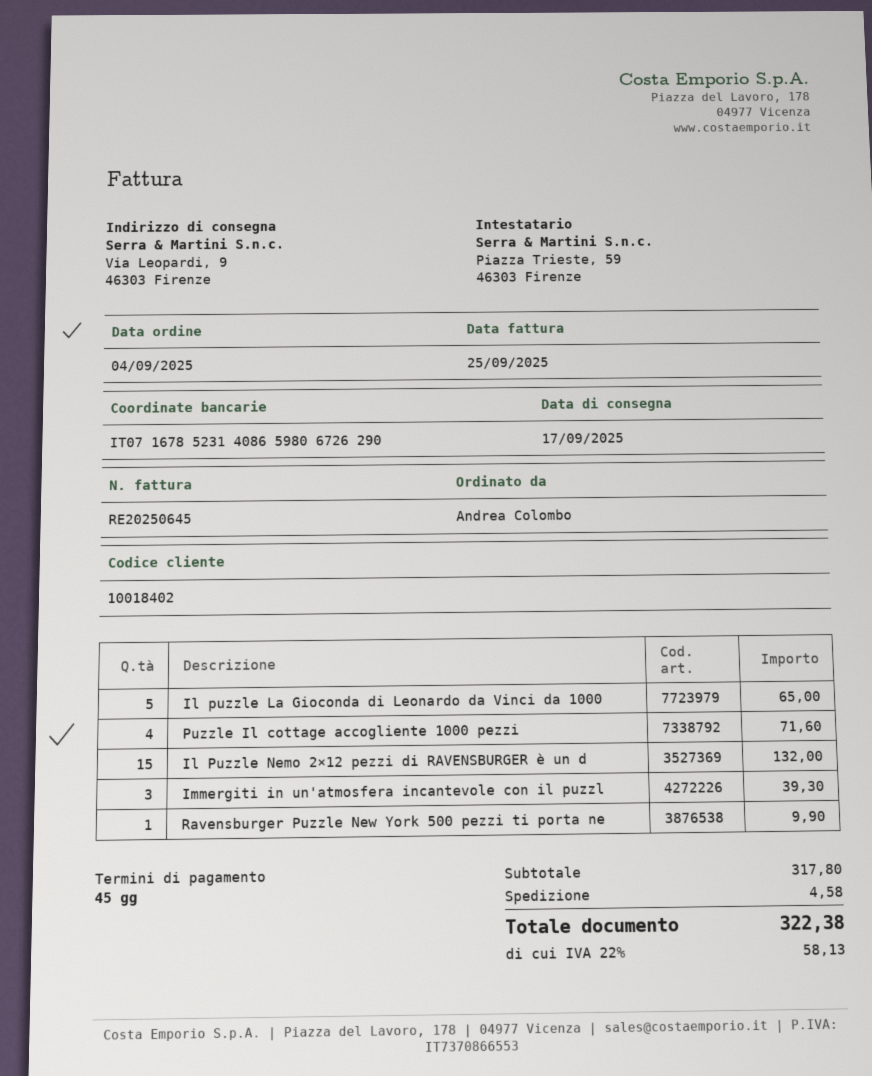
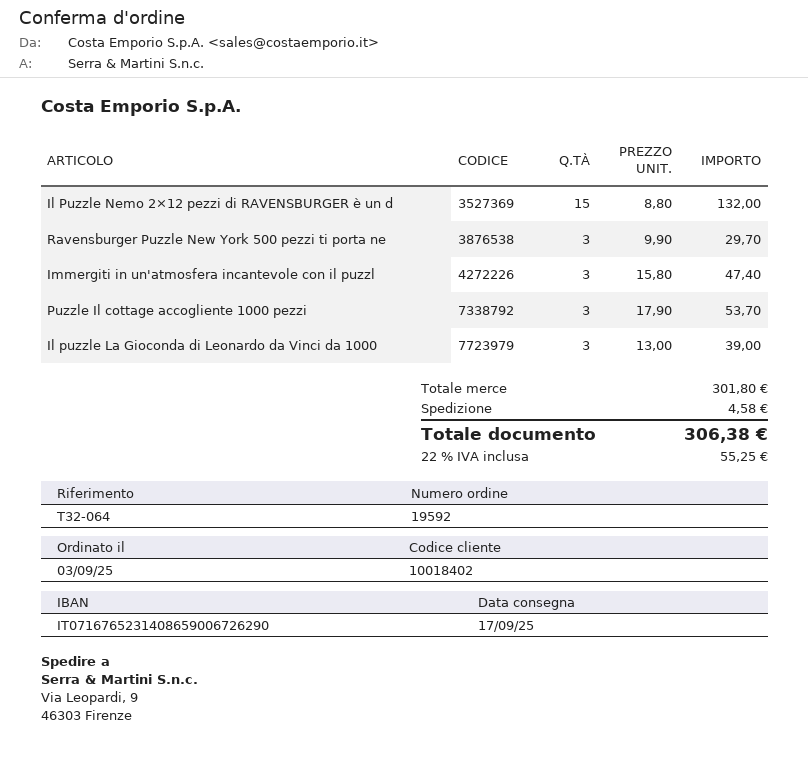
order date: 2025-09-04 -> 2025-09-03
bank account: IT0716785231408659806726290 -> IT0716765231408659006726290
Il puzzle La Gioconda di Leonardo da Vinci da 1000: 5 for 65.00 -> 3 for 39.00
Puzzle Il cottage accogliente 1000 pezzi: 4 for 71.60 -> 3 for 53.70
Immergiti in un'atmosfera incantevole con il puzzl: 3 for 39.30 -> 3 for 47.40
Ravensburger Puzzle New York 500 pezzi ti porta ne: 1 for 9.90 -> 3 for 29.70
subtotal: 317.80 -> 301.80
tax: 22% = 58.13 -> 22% = 55.25
total: 322.38 -> 306.38

